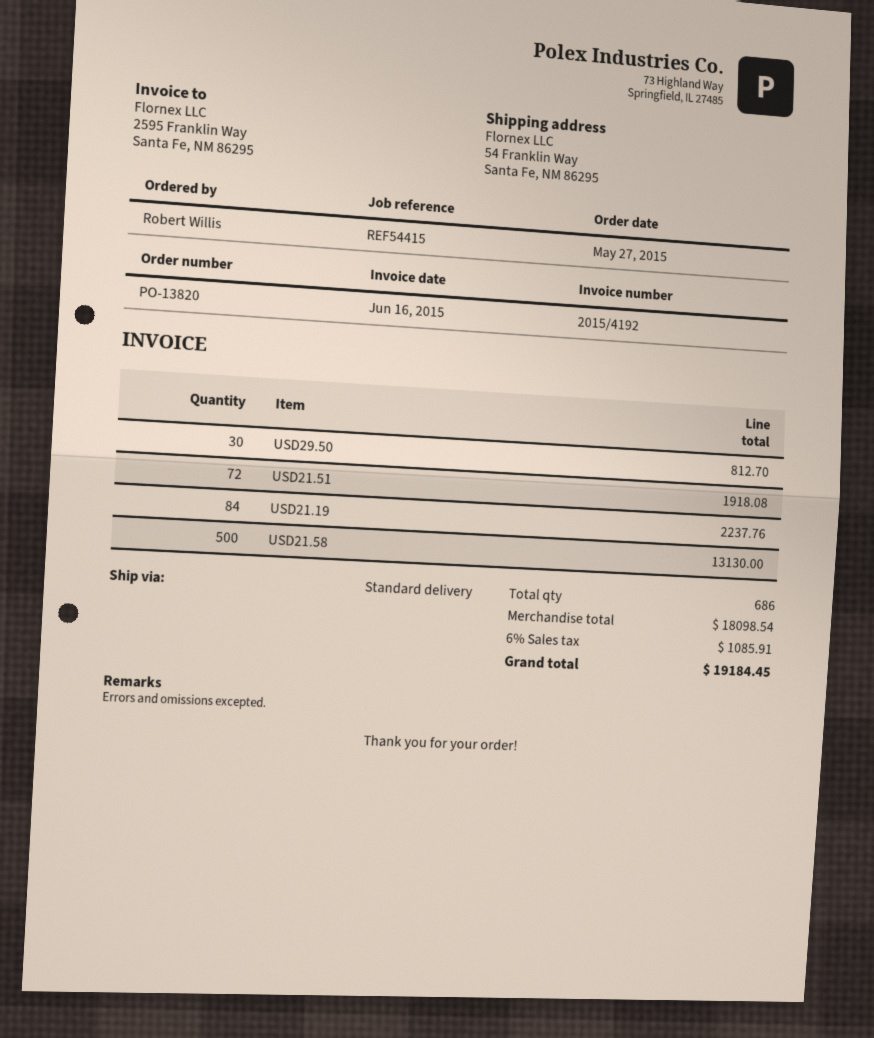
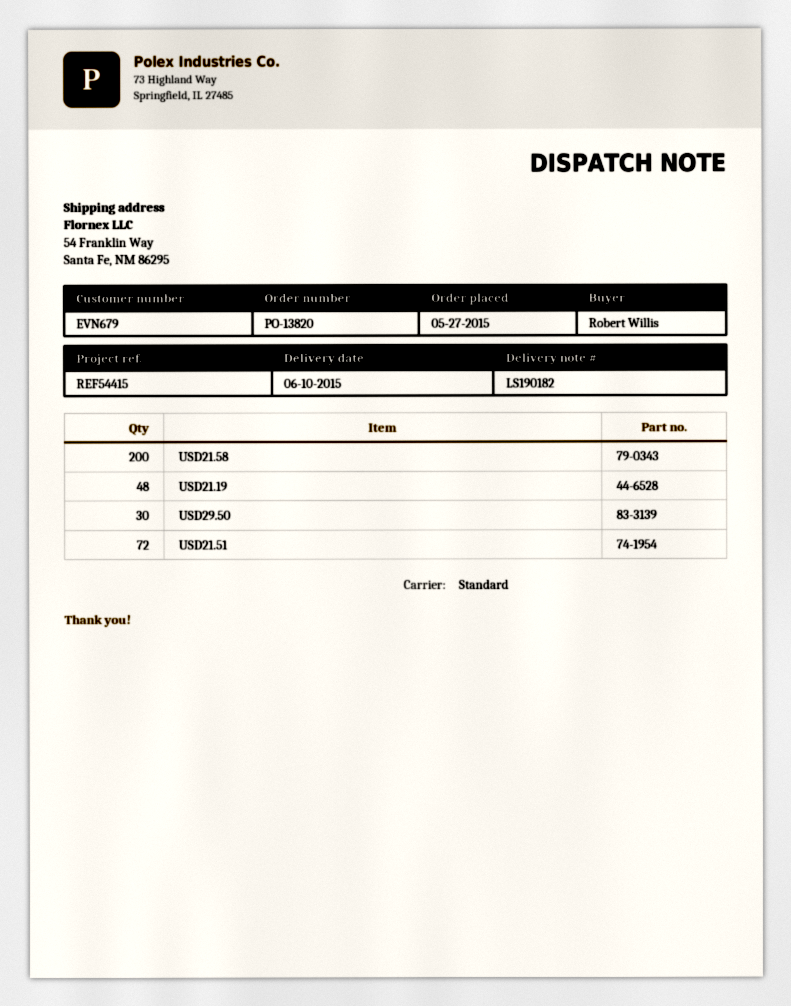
USD21.19: 84 -> 48
USD21.58: 500 -> 200

